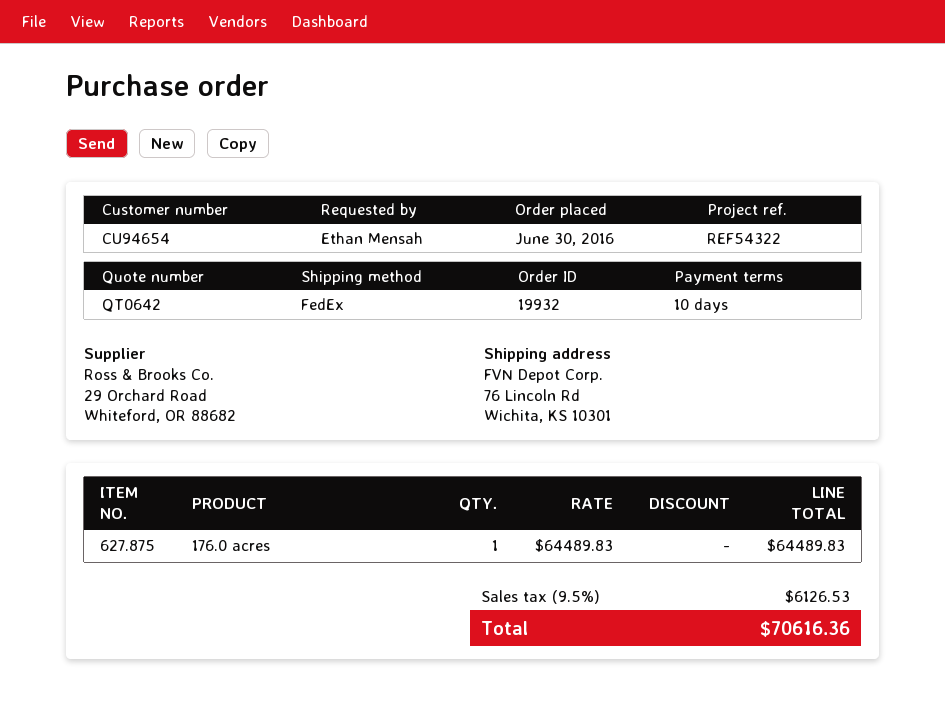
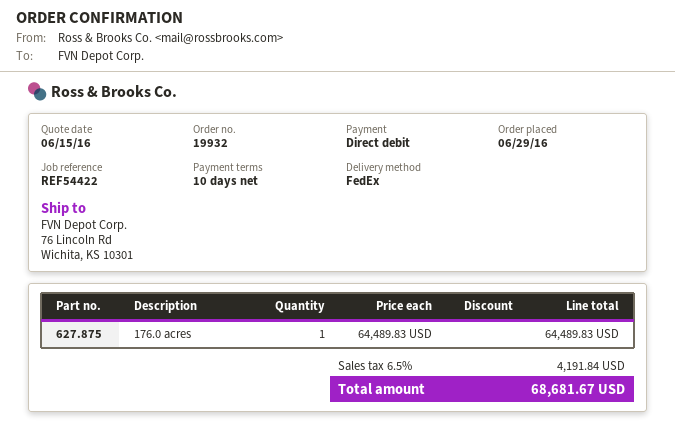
order date: 2016-06-30 -> 2016-06-29
reference: REF54322 -> REF54422
tax: 9.5% = 6126.53 -> 6.5% = 4191.84
total: 70616.36 -> 68681.67

